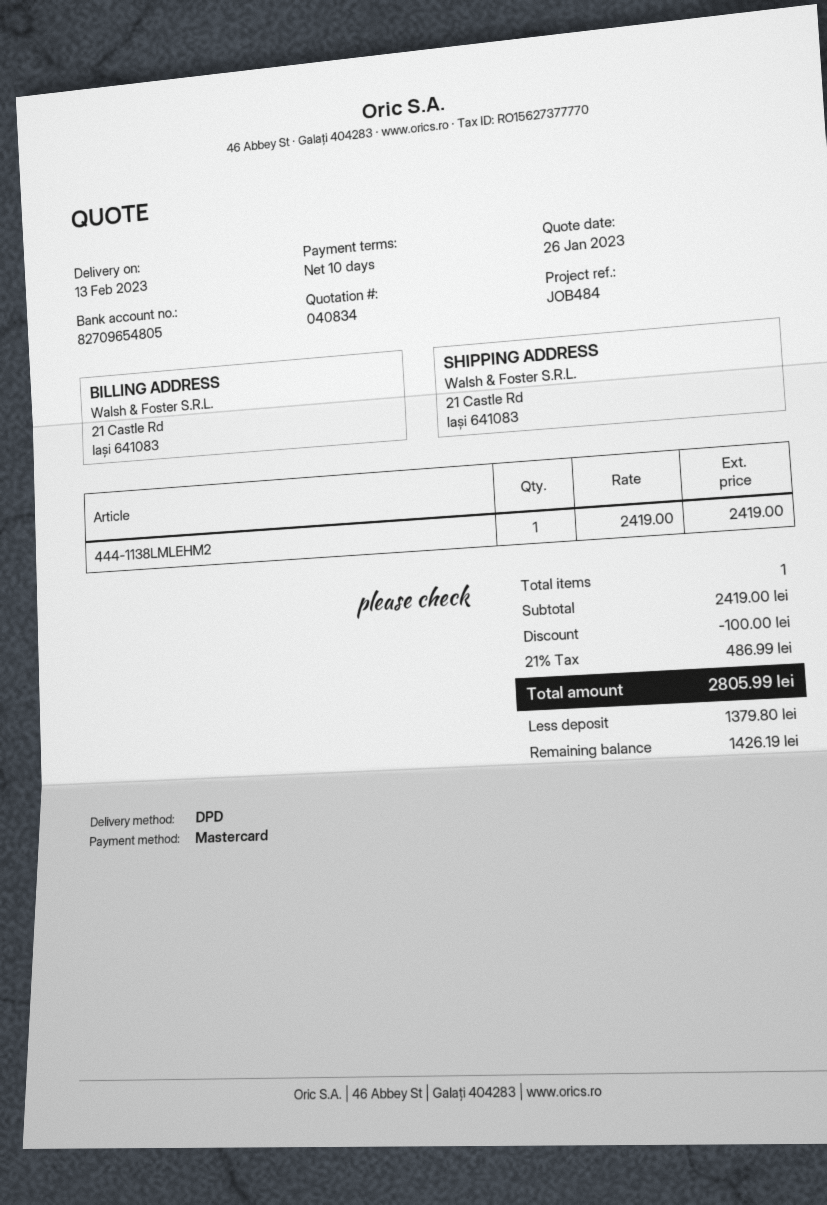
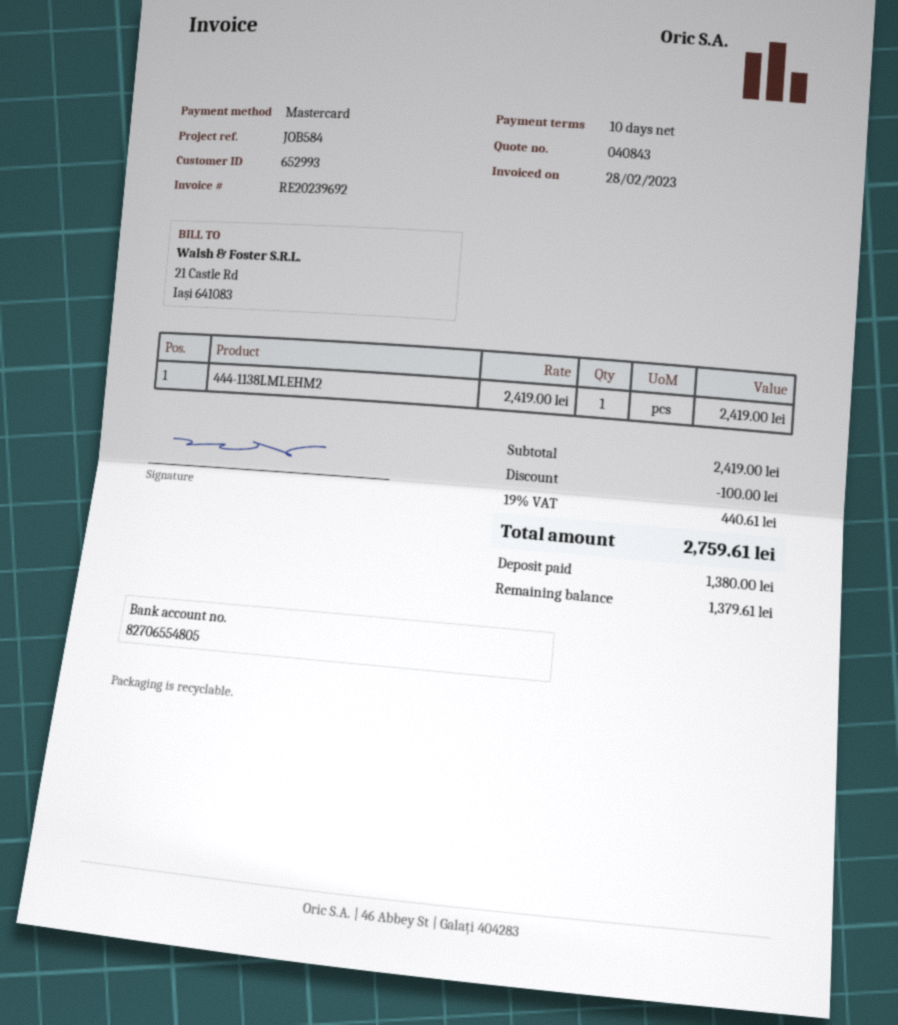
quote number: 040834 -> 040843
reference: JOB484 -> JOB584
bank account: 82709654805 -> 82706554805
tax: 21% = 486.99 -> 19% = 440.61
total: 2805.99 -> 2759.61
deposit: 1379.80 -> 1380.00
balance: 1426.19 -> 1379.61

